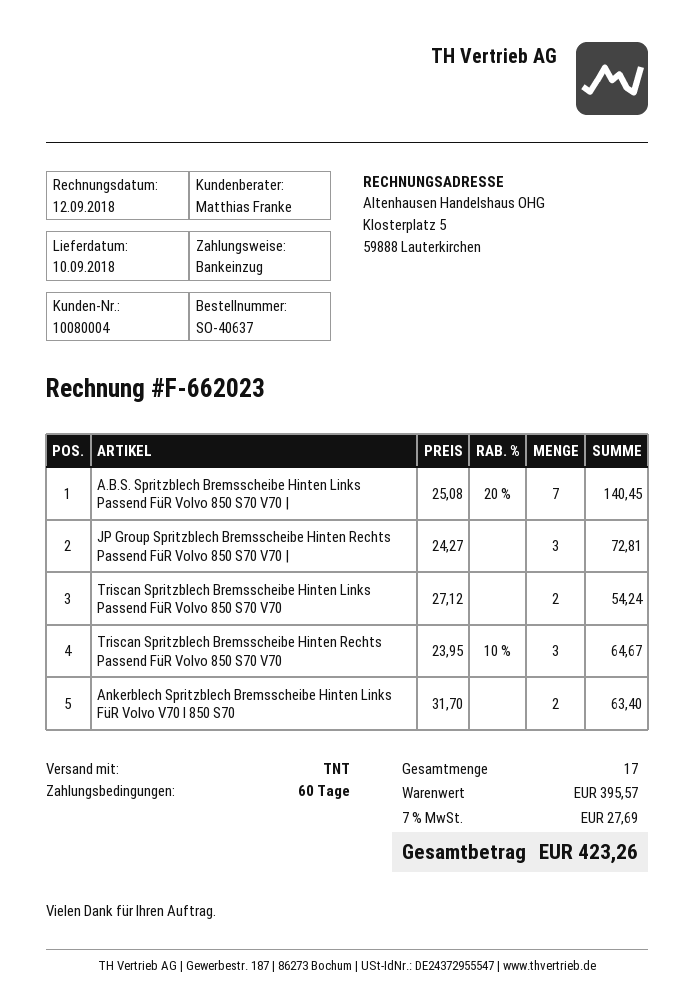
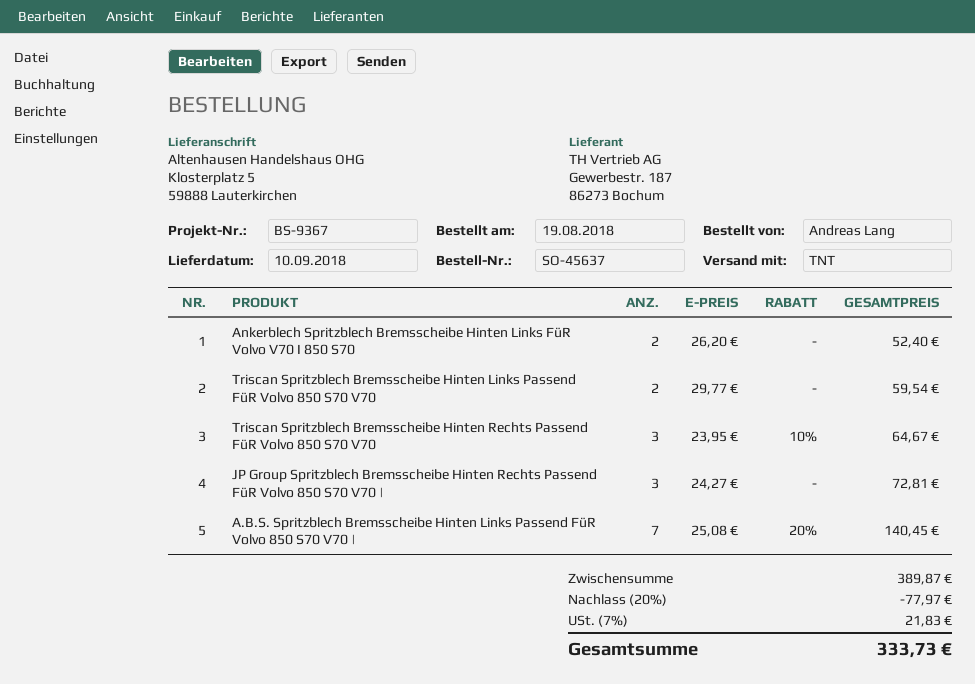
order number: SO-40637 -> SO-45637
Triscan Spritzblech Bremsscheibe Hinten Links Passend FüR Volvo 850 S70 V70: 2 x 27.12 = 54.24 -> 2 x 29.77 = 59.54
Ankerblech Spritzblech Bremsscheibe Hinten Links FüR Volvo V70 I 850 S70: 2 x 31.70 = 63.40 -> 2 x 26.20 = 52.40
subtotal: 395.57 -> 389.87
discount: none -> 20% = 77.97
tax: 7% = 27.69 -> 7% = 21.83
total: 423.26 -> 333.73

